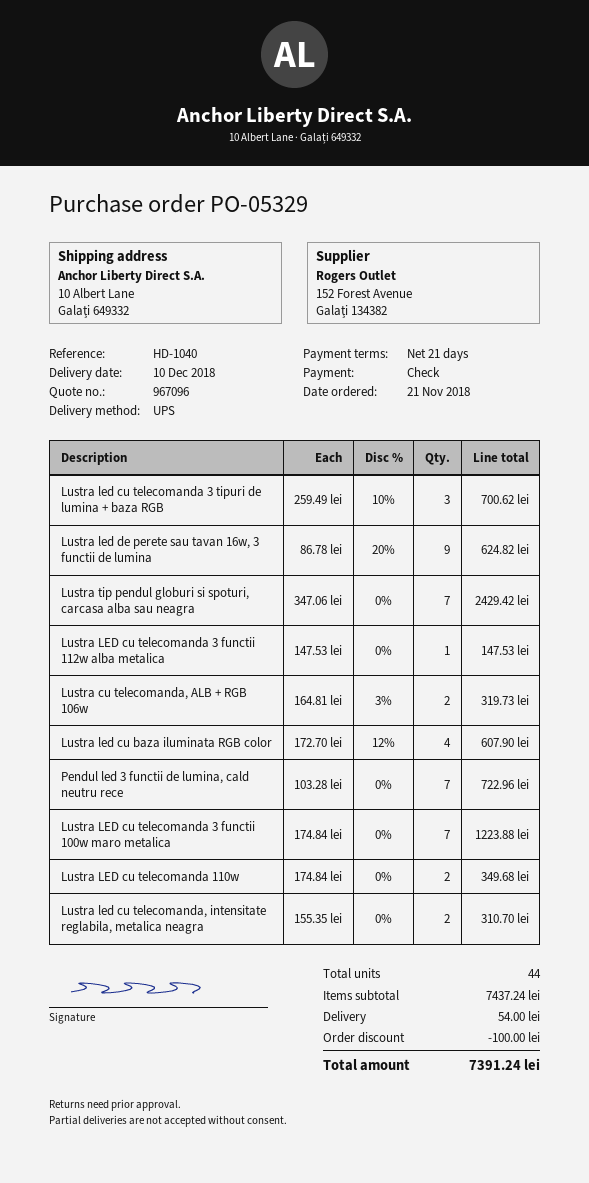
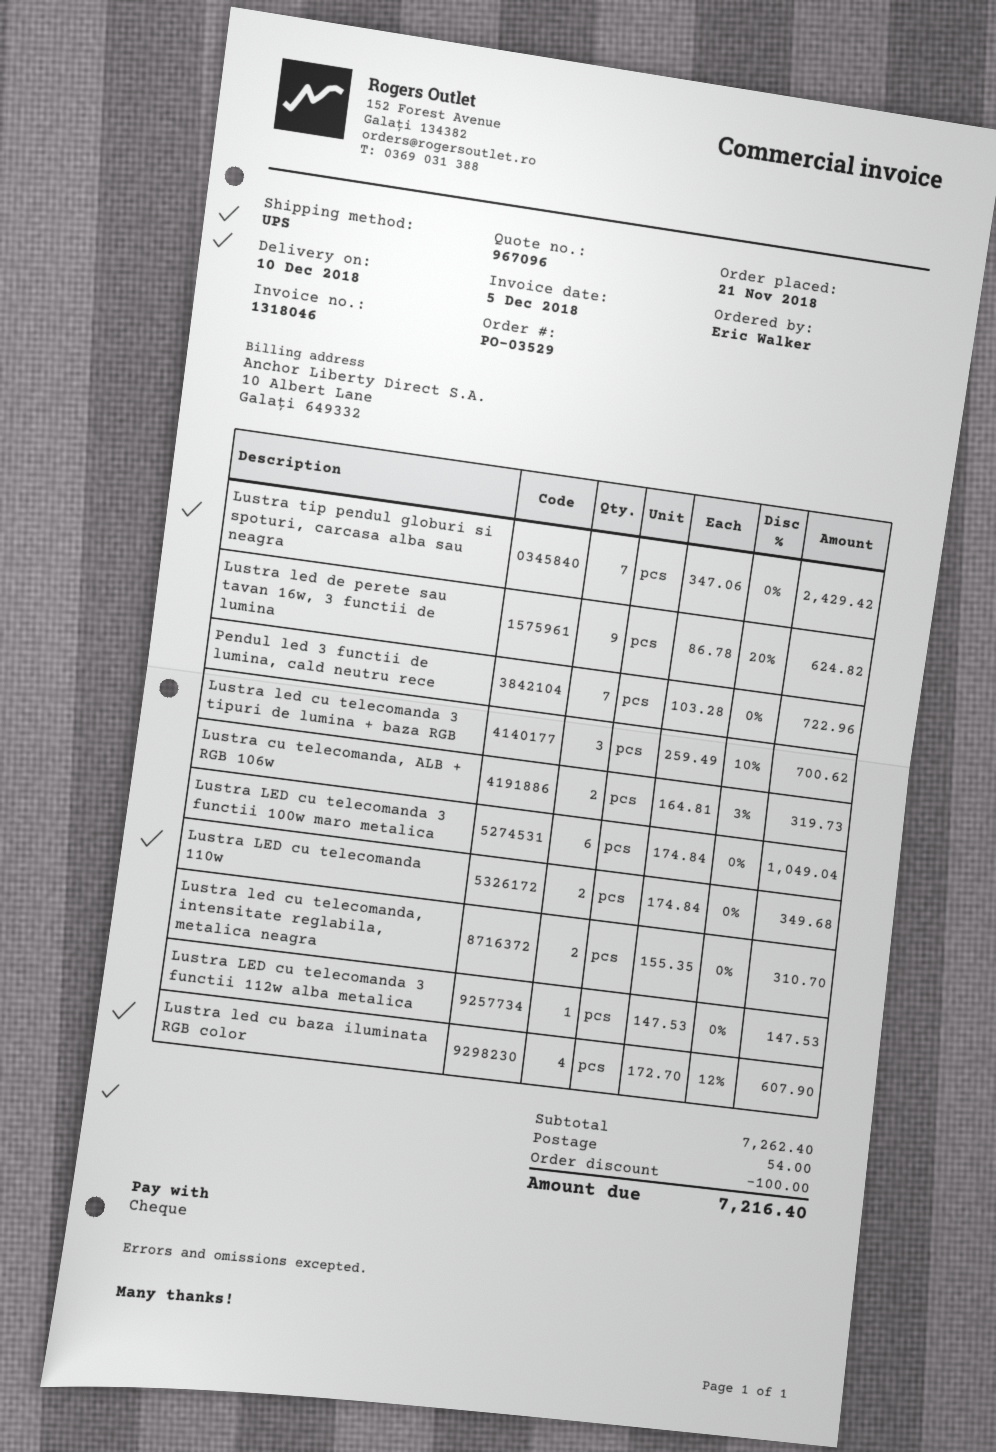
order number: PO-05329 -> PO-03529
Lustra LED cu telecomanda 3 functii 100w maro metalica: 7 x 174.84 = 1223.88 -> 6 x 174.84 = 1049.04
subtotal: 7437.24 -> 7262.40
total: 7391.24 -> 7216.40

